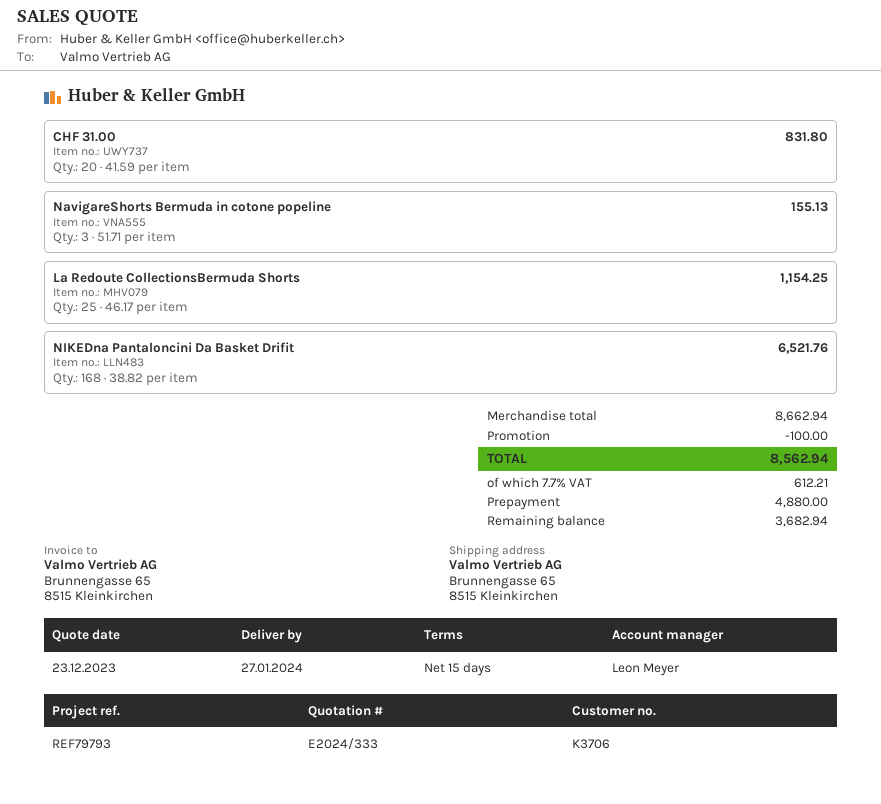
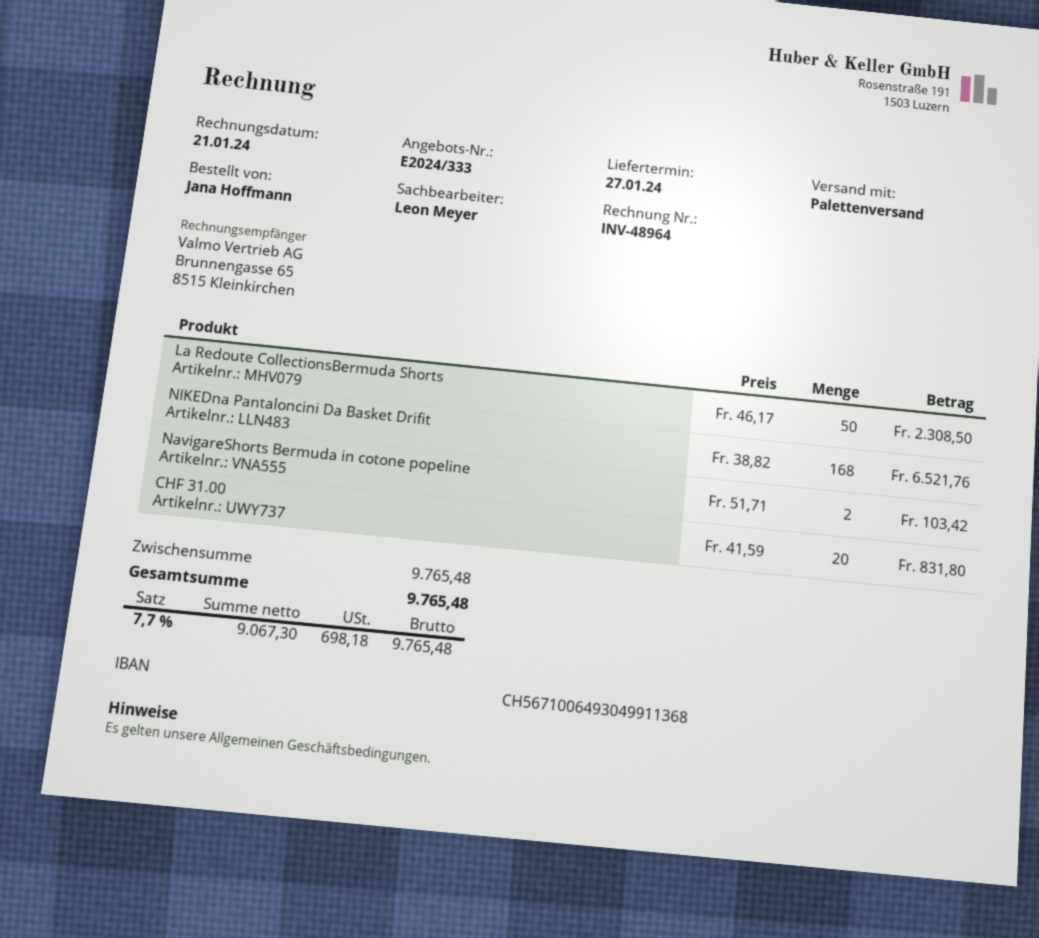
NavigareShorts Bermuda in cotone popeline: 3 x 51.71 = 155.13 -> 2 x 51.71 = 103.42
La Redoute CollectionsBermuda Shorts: 25 x 46.17 = 1154.25 -> 50 x 46.17 = 2308.50
subtotal: 8662.94 -> 9765.48
discount: 100.00 -> none
tax: 7.7% = 612.21 -> 7.7% = 698.18
total: 8562.94 -> 9765.48

